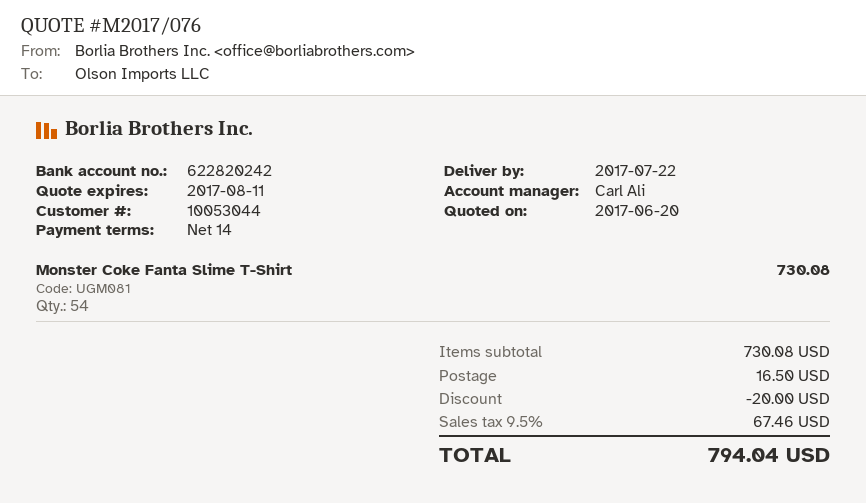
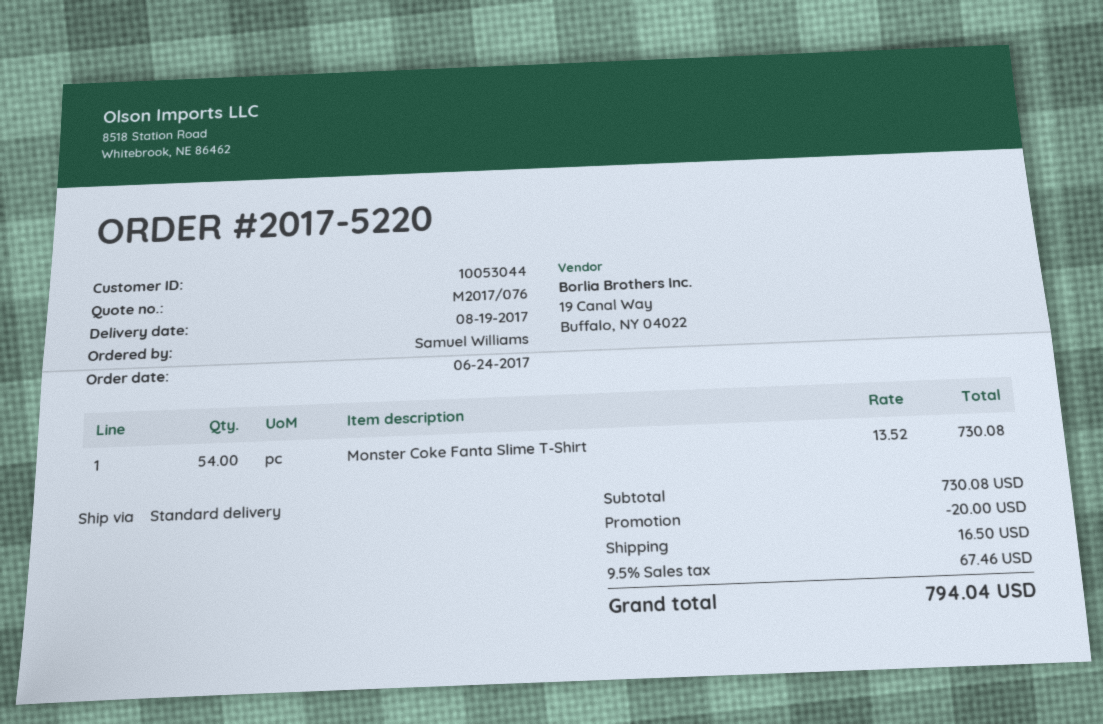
delivery date: 2017-07-22 -> 2017-08-19

